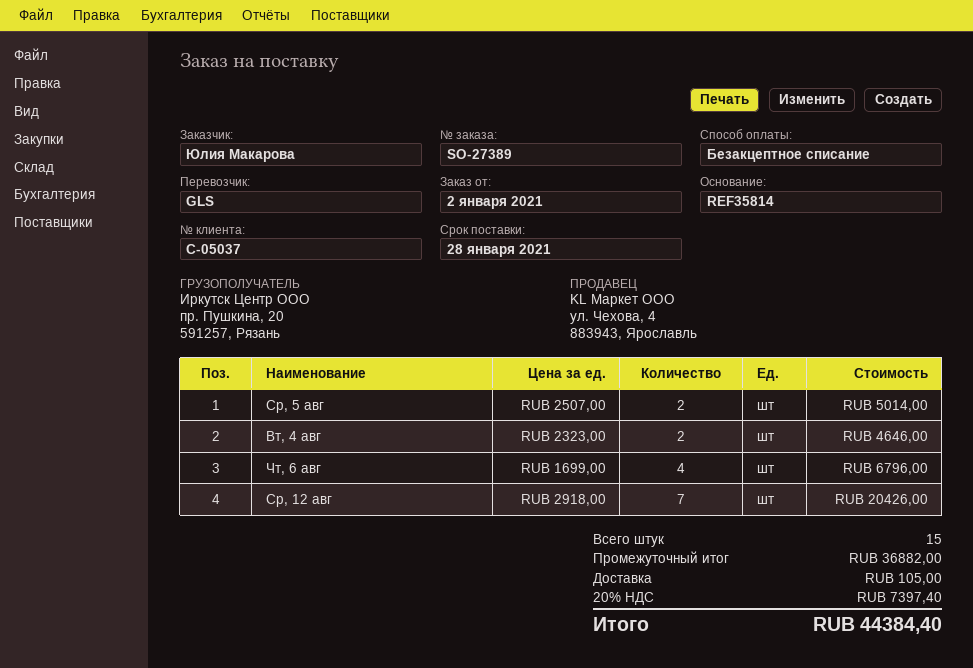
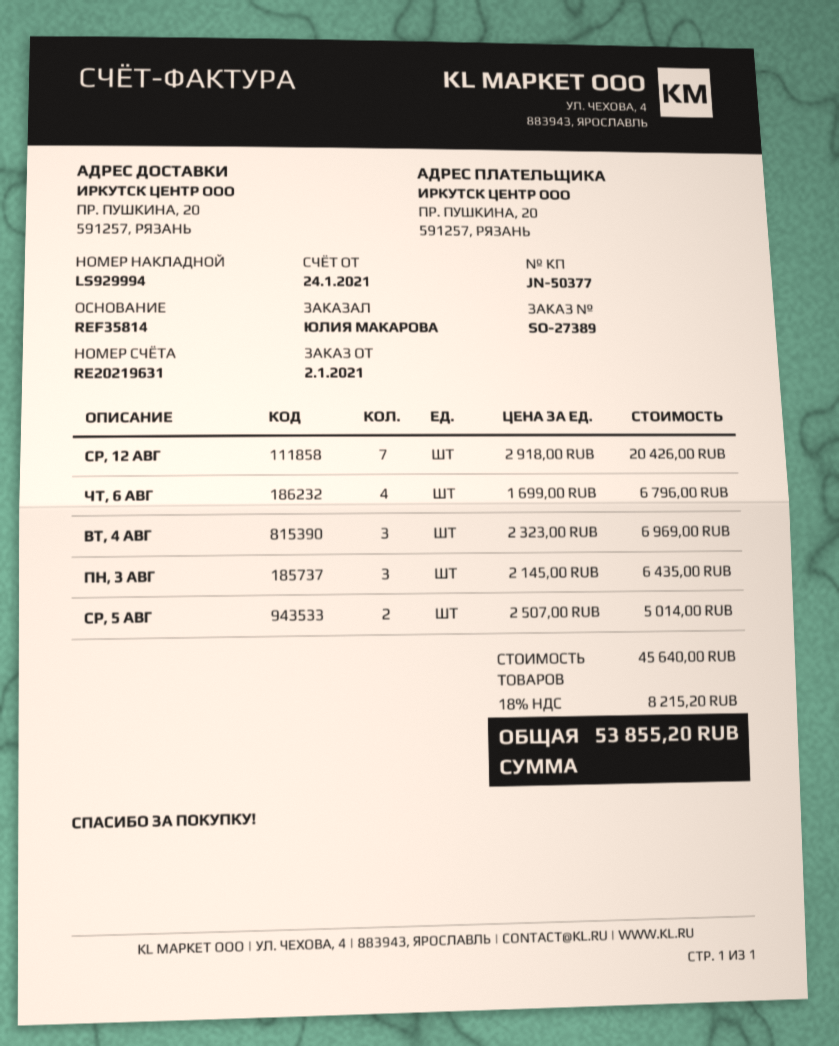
Вт, 4 авг: 2 x 2323.00 = 4646.00 -> 3 x 2323.00 = 6969.00
ПН, 3 АВГ: none -> 3 x 2145.00 = 6435.00
subtotal: 36882.00 -> 45640.00
shipping: 105.00 -> none
tax: 20% = 7397.40 -> 18% = 8215.20
total: 44384.40 -> 53855.20

